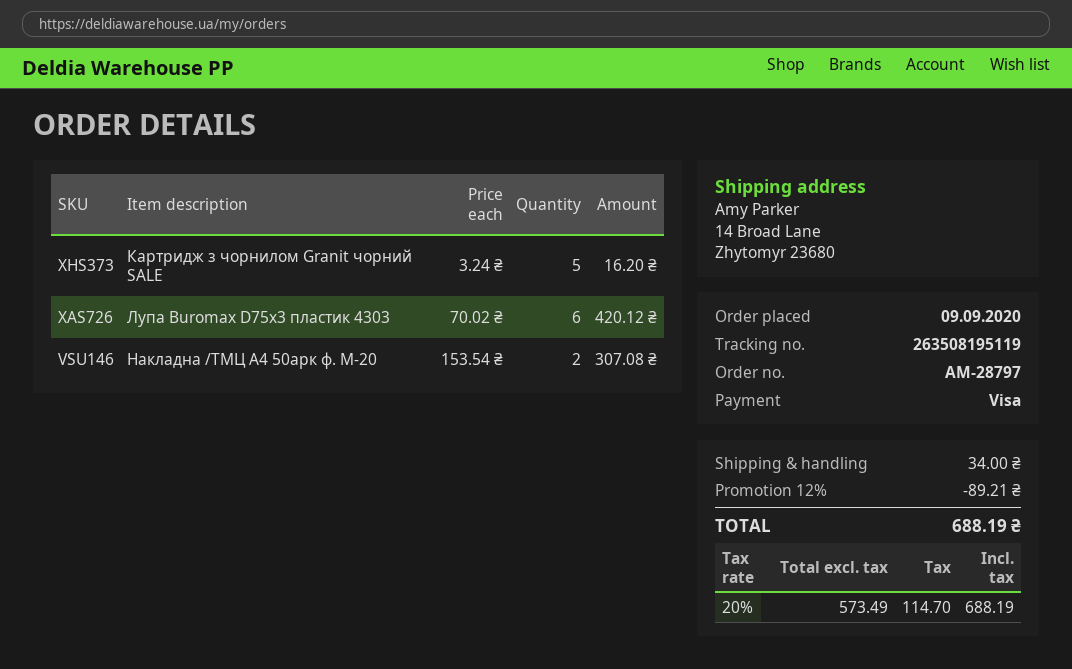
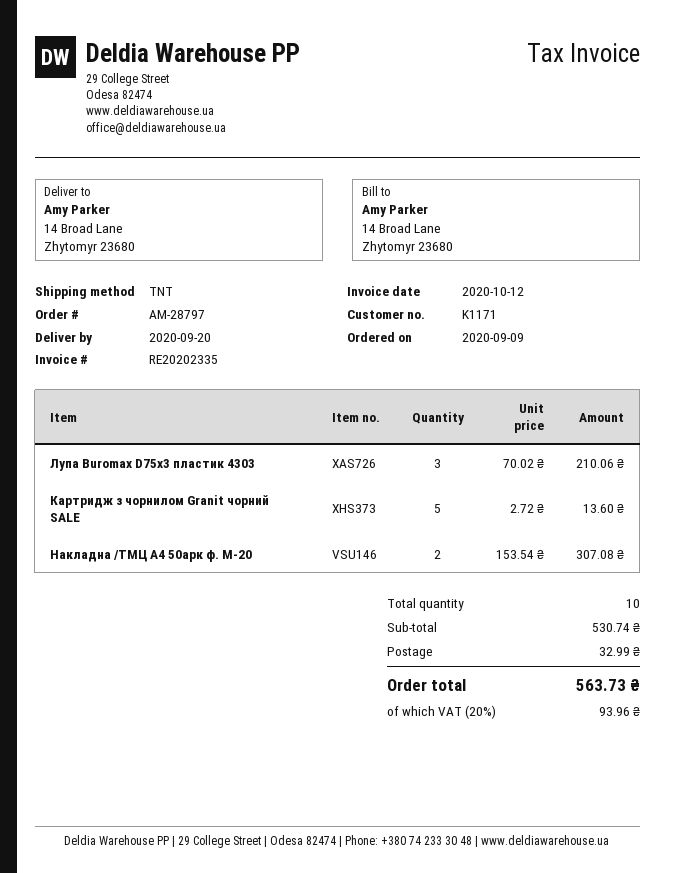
Картридж з чорнилом Granit чорний SALE: 5 x 3.24 = 16.20 -> 5 x 2.72 = 13.60
Лупа Buromax D75x3 пластик 4303: 6 x 70.02 = 420.12 -> 3 x 70.02 = 210.06
discount: 12% = 89.21 -> none
shipping: 34.00 -> 32.99
tax: 20% = 114.70 -> 20% = 93.96
total: 688.19 -> 563.73

